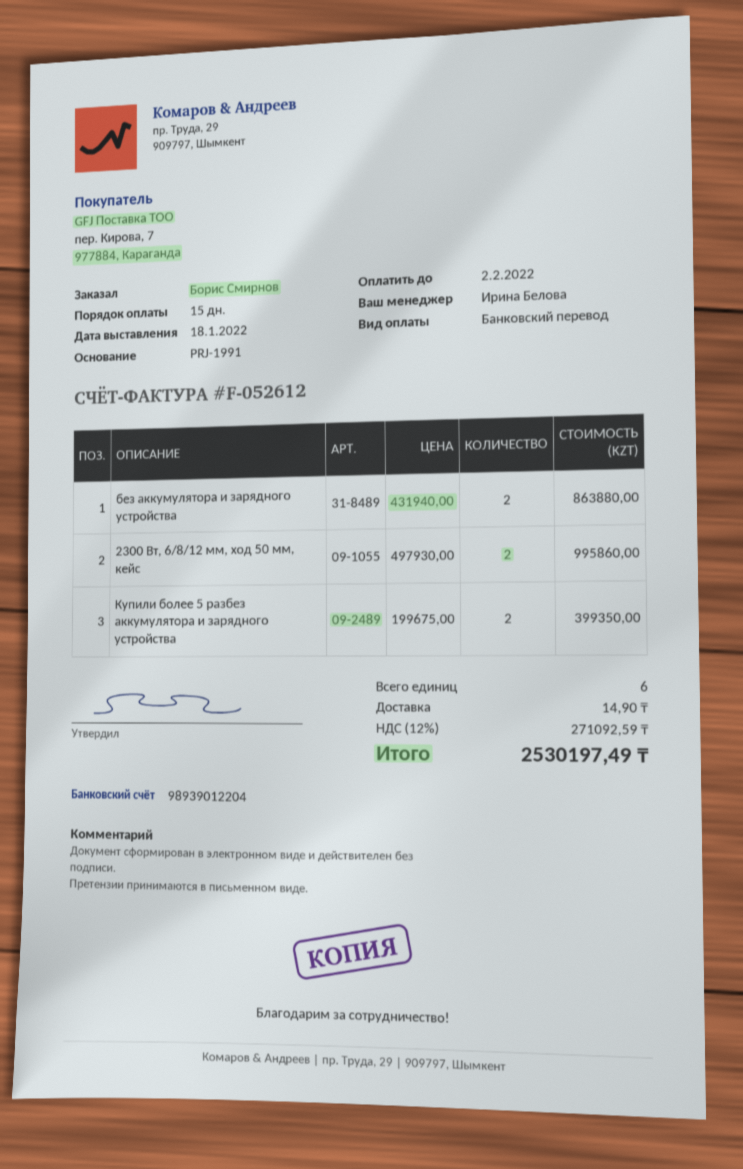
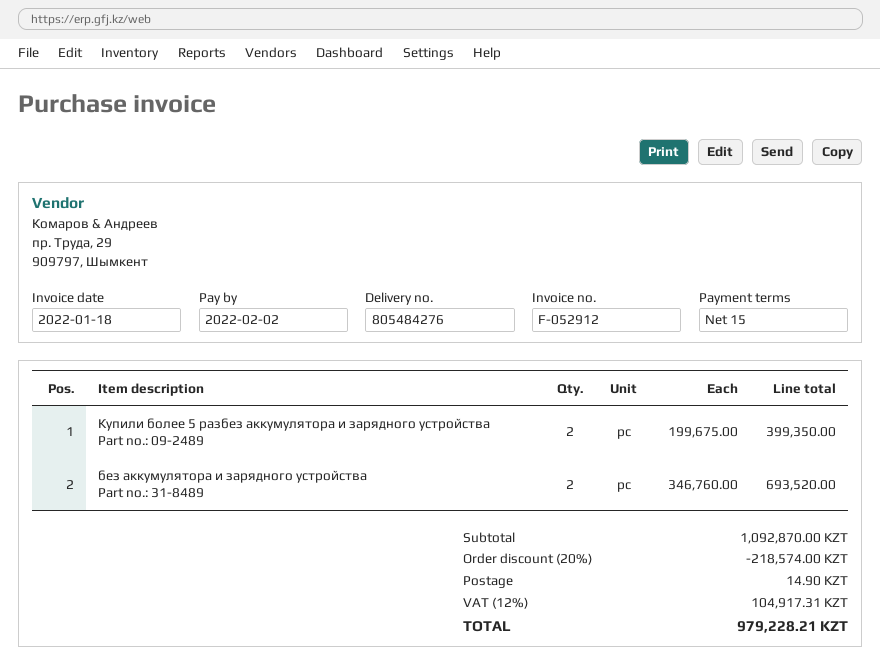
invoice number: F-052612 -> F-052912
без аккумулятора и зарядного устройства: 2 x 431940.00 = 863880.00 -> 2 x 346760.00 = 693520.00
2300 Вт, 6/8/12 мм, ход 50 мм, кейс: 2 x 497930.00 = 995860.00 -> none
discount: none -> 20% = 218574.00
tax: 12% = 271092.59 -> 12% = 104917.31
total: 2530197.49 -> 979228.21

